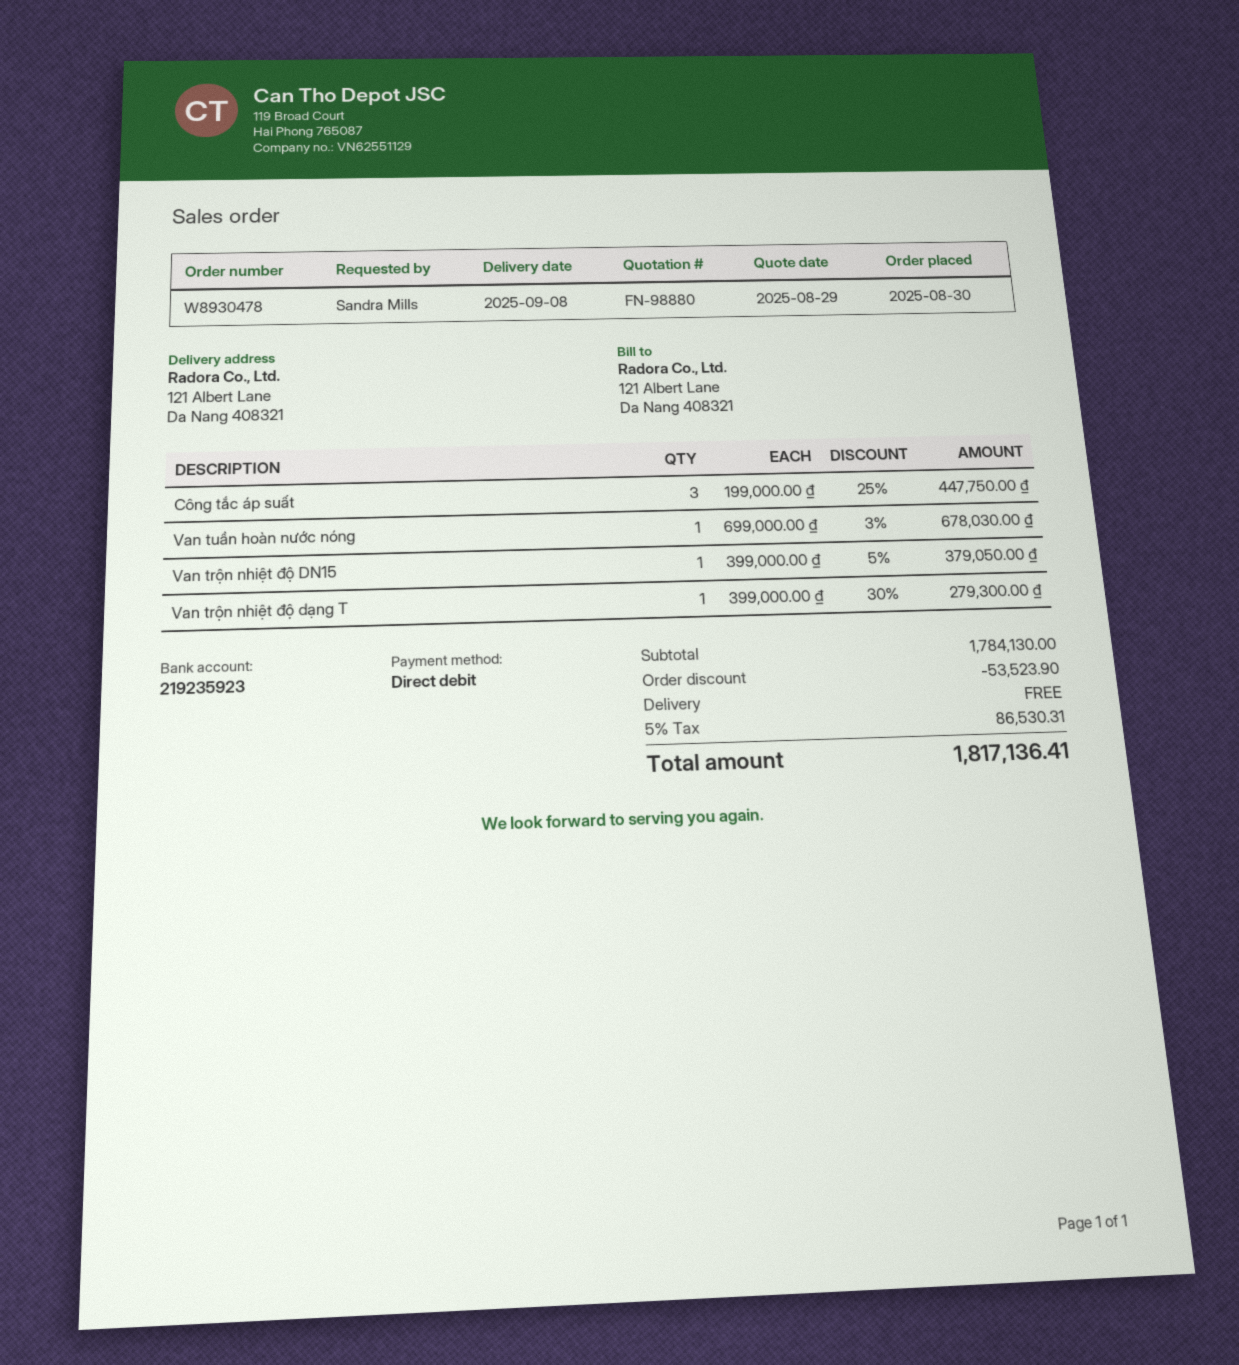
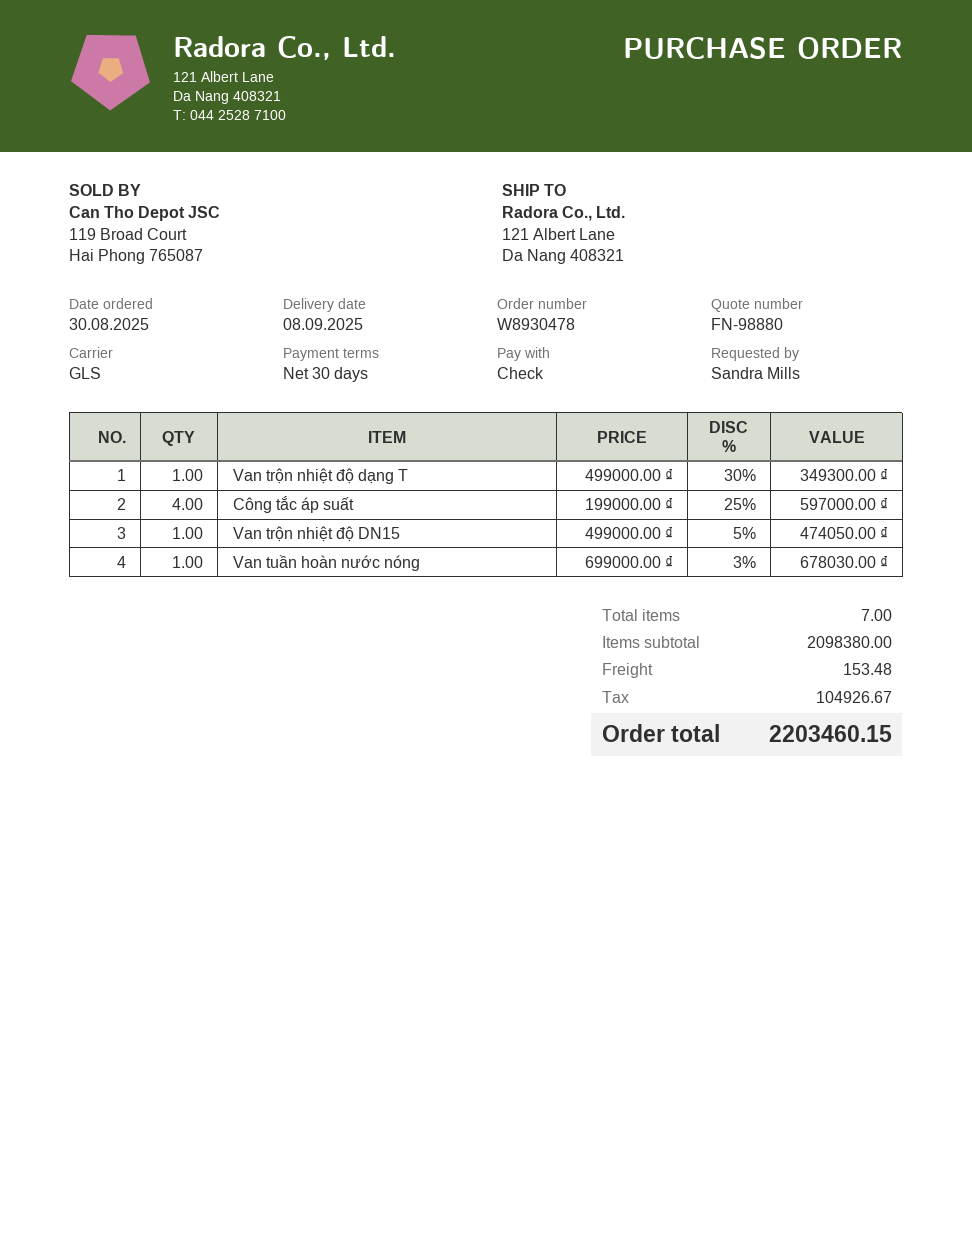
payment method: direct debit -> cheque
Công tắc áp suất: 3 x 199000.00 - 25% = 447750.00 -> 4 x 199000.00 - 25% = 597000.00
Van trộn nhiệt độ DN15: 1 x 399000.00 - 5% = 379050.00 -> 1 x 499000.00 - 5% = 474050.00
Van trộn nhiệt độ dạng T: 1 x 399000.00 - 30% = 279300.00 -> 1 x 499000.00 - 30% = 349300.00
subtotal: 1784130.00 -> 2098380.00
discount: 53523.90 -> none
shipping: 0.00 -> 153.48
tax: 86530.31 -> 104926.67
total: 1817136.41 -> 2203460.15

